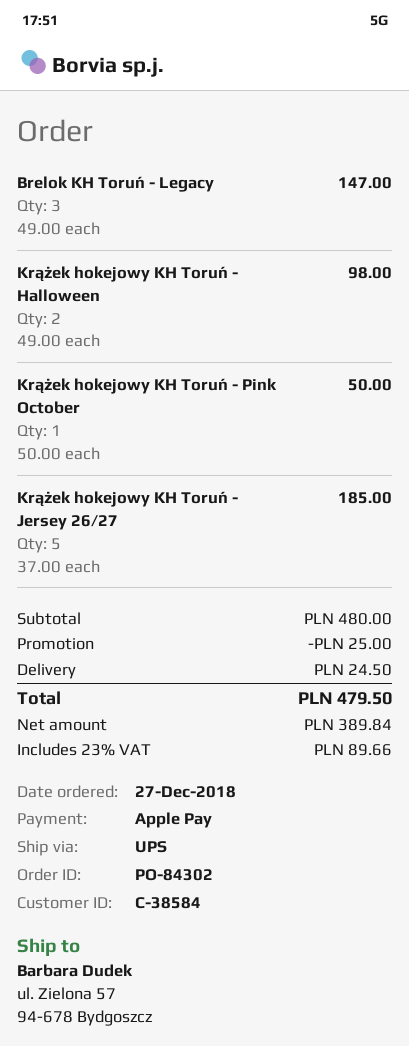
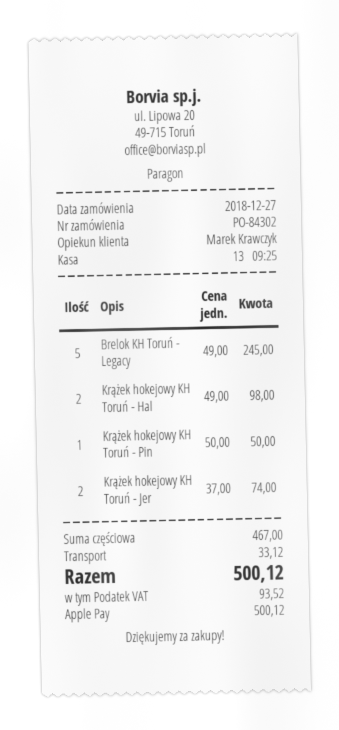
Brelok KH Toruń - Legacy: 3 x 49.00 = 147.00 -> 5 x 49.00 = 245.00
Krążek hokejowy KH Toruń - Jersey 26/27: 5 x 37.00 = 185.00 -> 2 x 37.00 = 74.00
subtotal: 480.00 -> 467.00
discount: 25.00 -> none
shipping: 24.50 -> 33.12
tax: 89.66 -> 93.52
total: 479.50 -> 500.12

